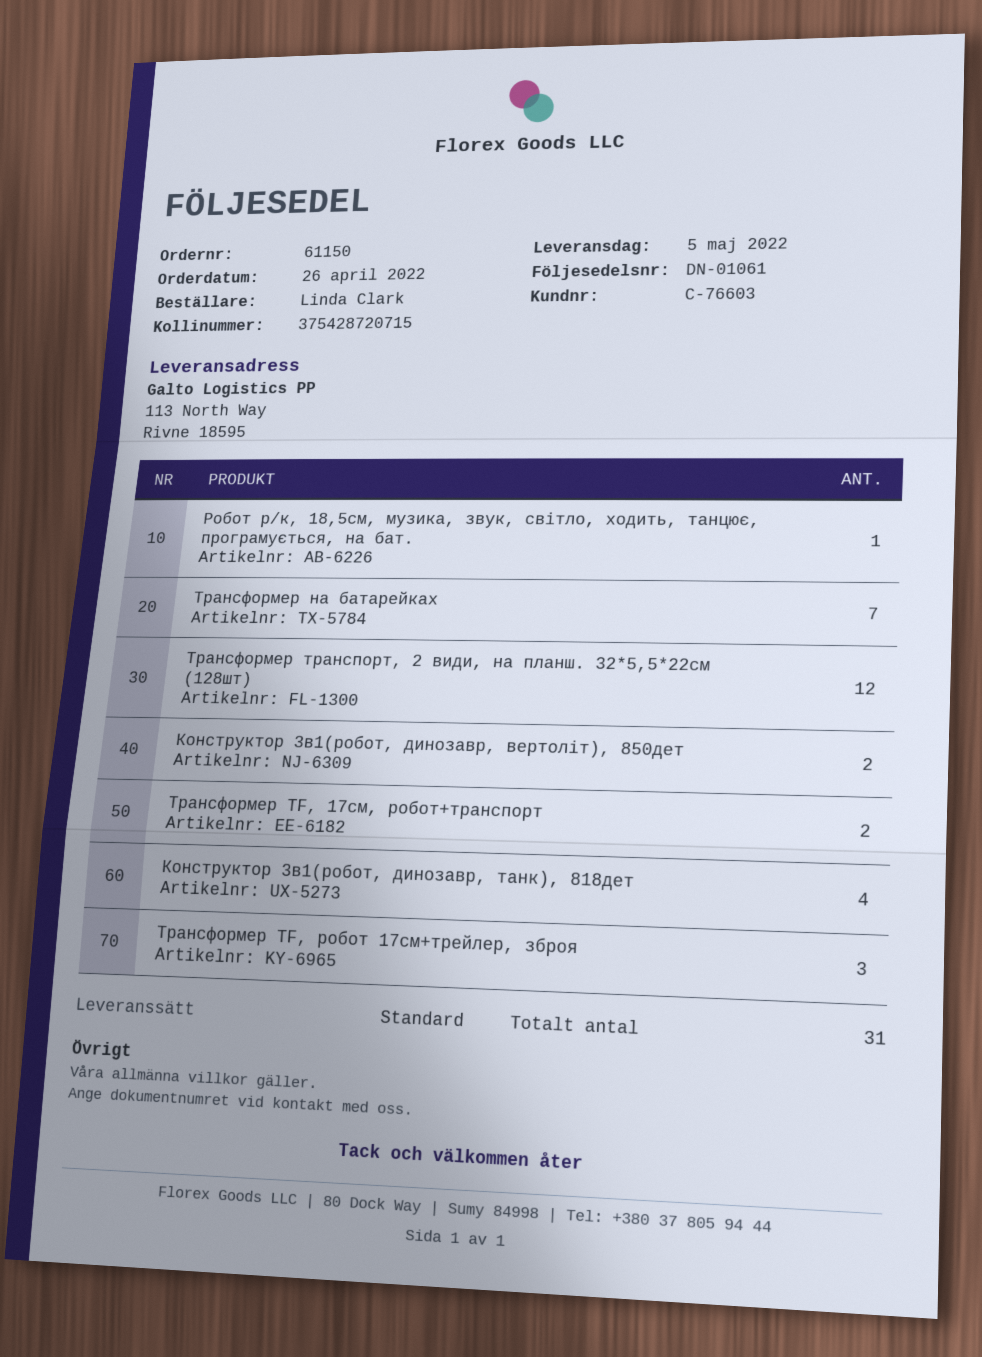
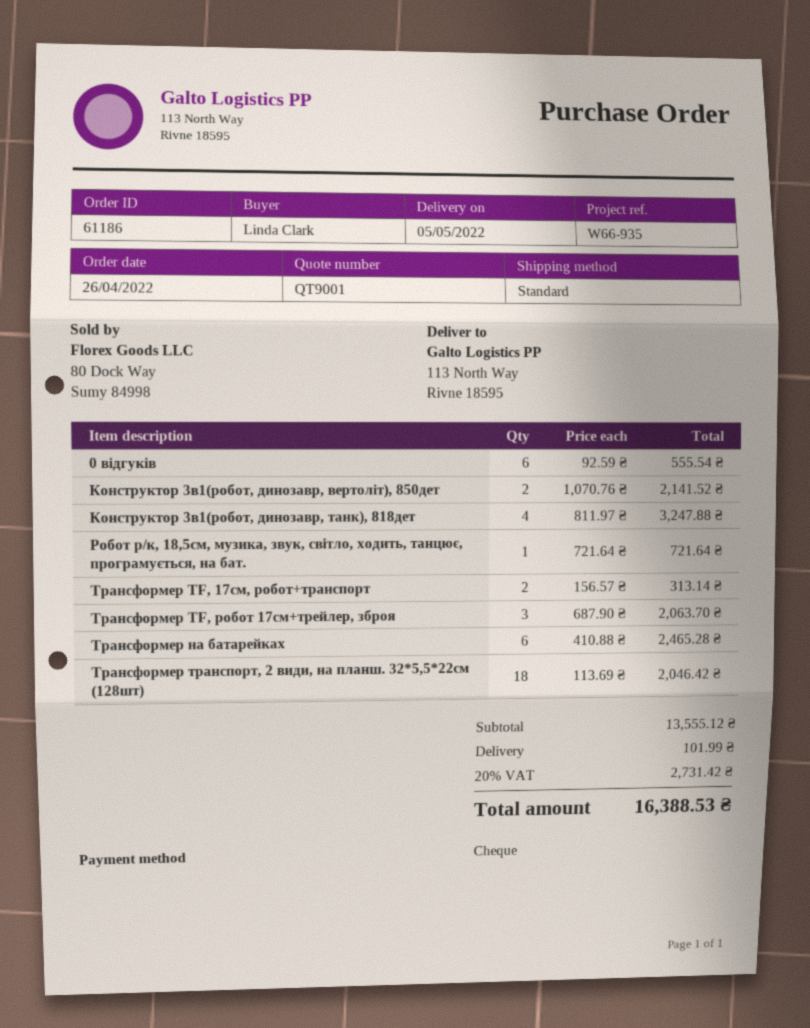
order number: 61150 -> 61186
Трансформер на батарейках: 7 -> 6
Трансформер транспорт, 2 види, на планш. 32*5,5*22см (128шт): 12 -> 18
0 відгуків: none -> 6

